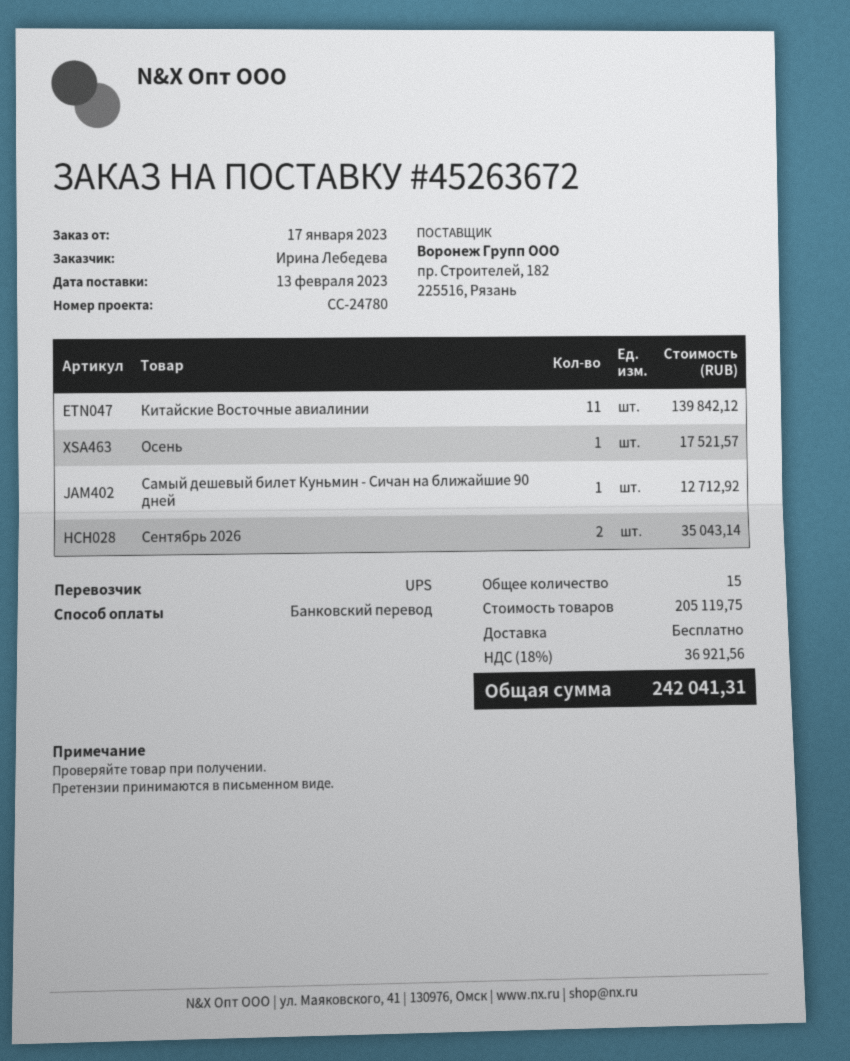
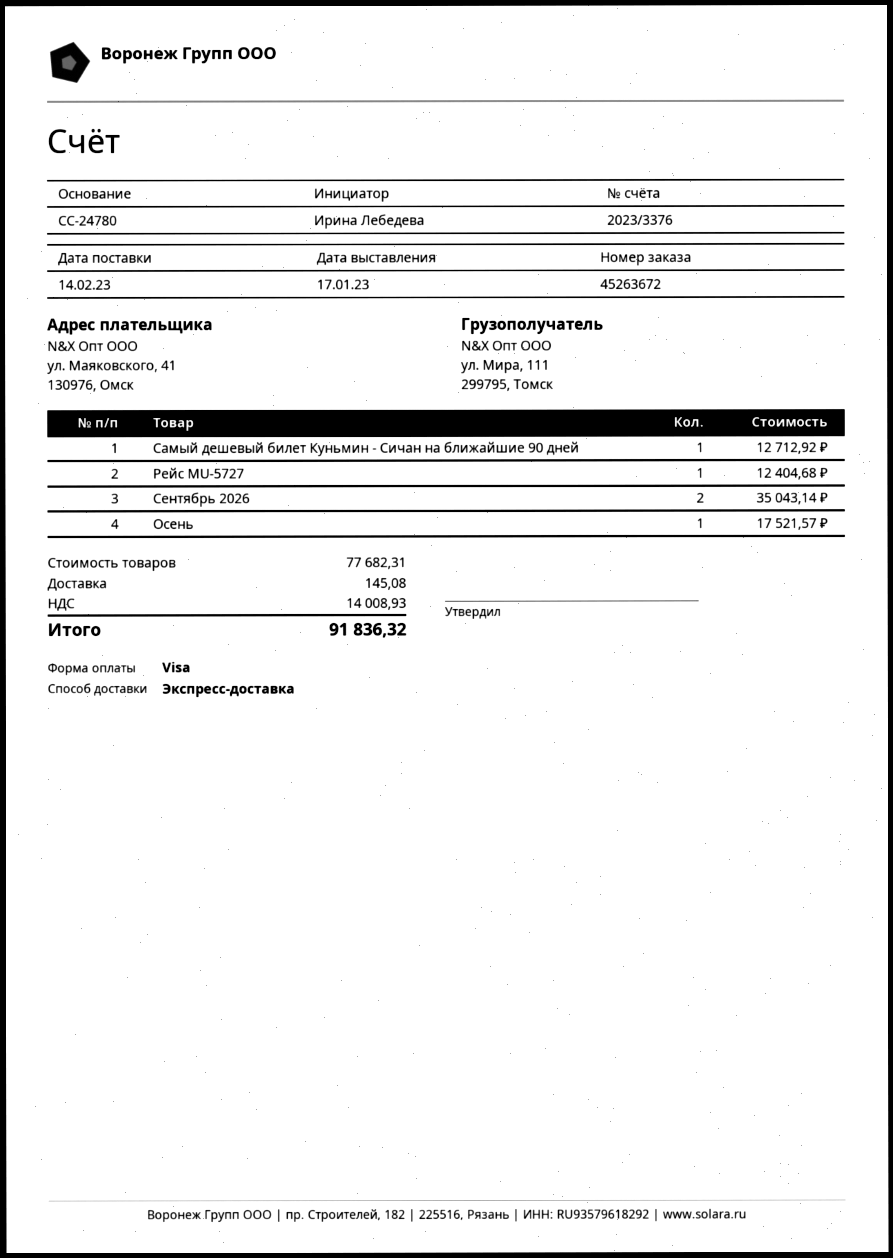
delivery date: 2023-02-13 -> 2023-02-14
payment method: bank transfer -> Visa
shipping method: UPS -> express
Китайские Восточные авиалинии: 11 for 139842.12 -> none
Рейс MU-5727: none -> 1 for 12404.68
subtotal: 205119.75 -> 77682.31
shipping: 0.00 -> 145.08
tax: 36921.56 -> 14008.93
total: 242041.31 -> 91836.32

